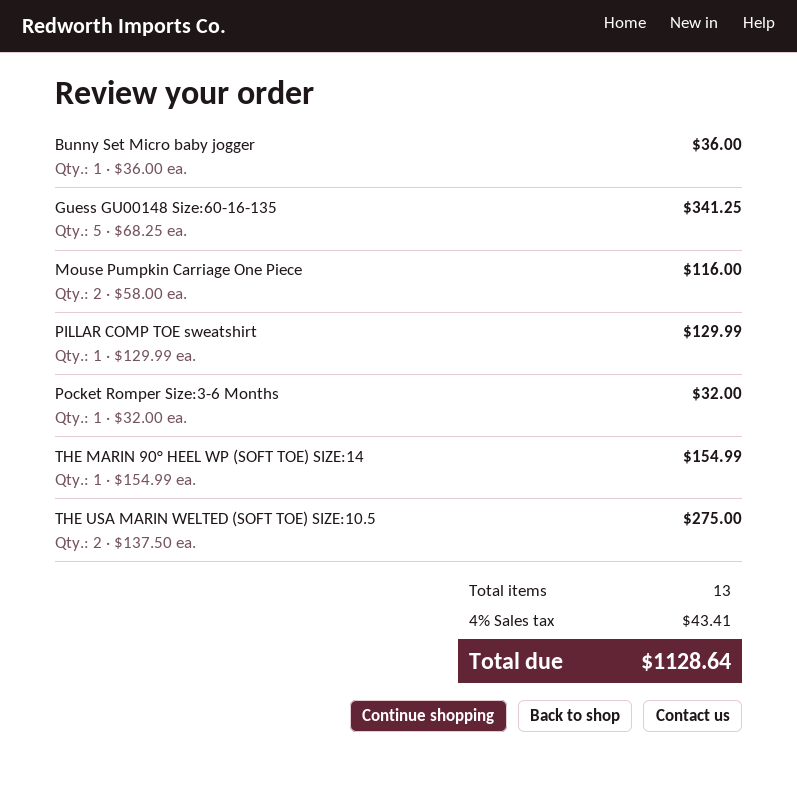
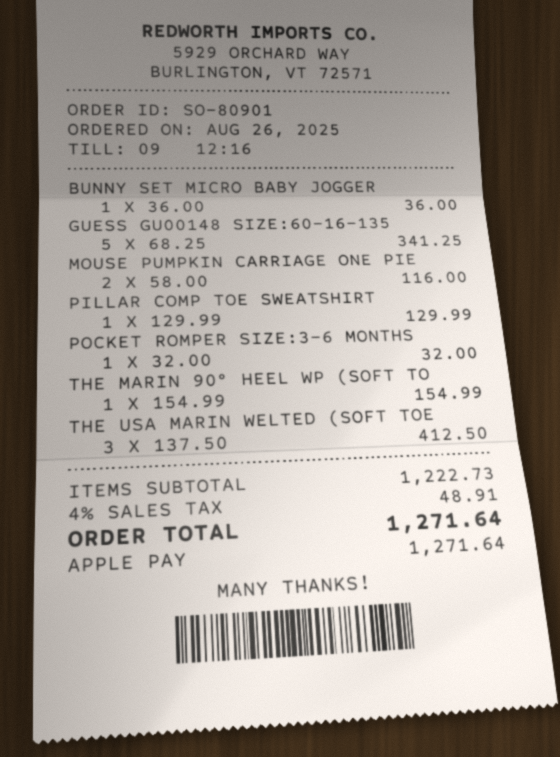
THE USA MARIN WELTED (SOFT TOE) SIZE:10.5: 2 x 137.50 = 275.00 -> 3 x 137.50 = 412.50
tax: 4% = 43.41 -> 4% = 48.91
total: 1128.64 -> 1271.64

